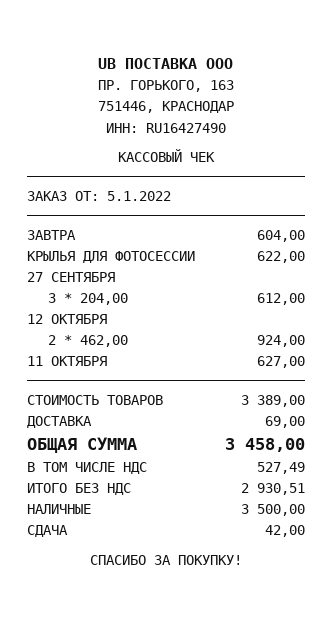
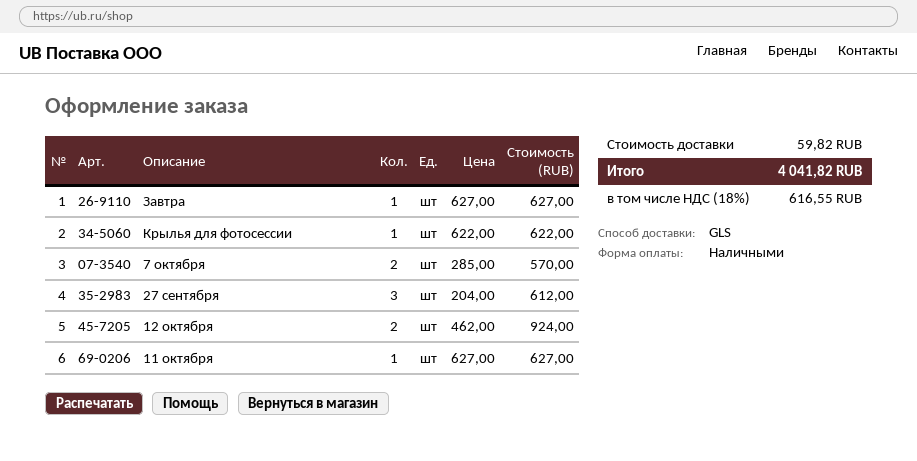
ЗАВТРА: 1 x 604.00 = 604.00 -> 1 x 627.00 = 627.00
7 октября: none -> 2 x 285.00 = 570.00
shipping: 69.00 -> 59.82
tax: 527.49 -> 616.55
total: 3458.00 -> 4041.82

